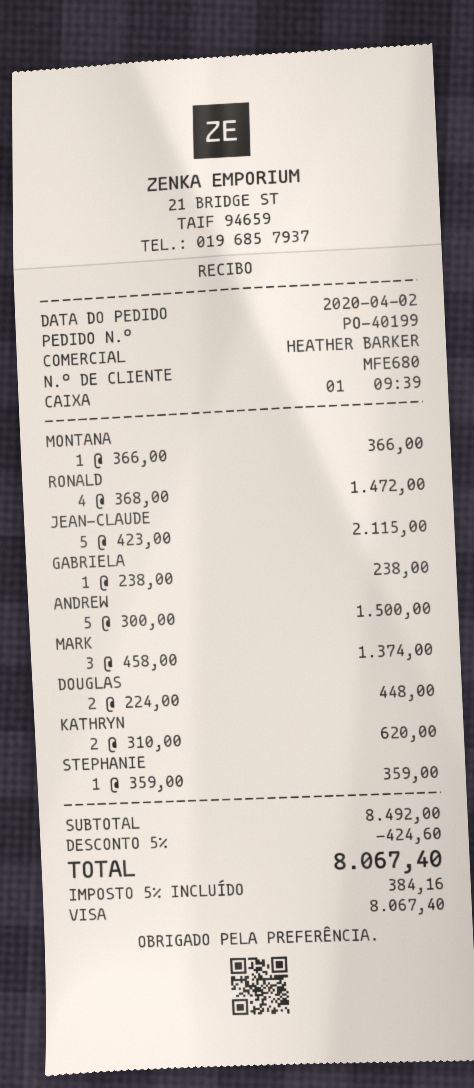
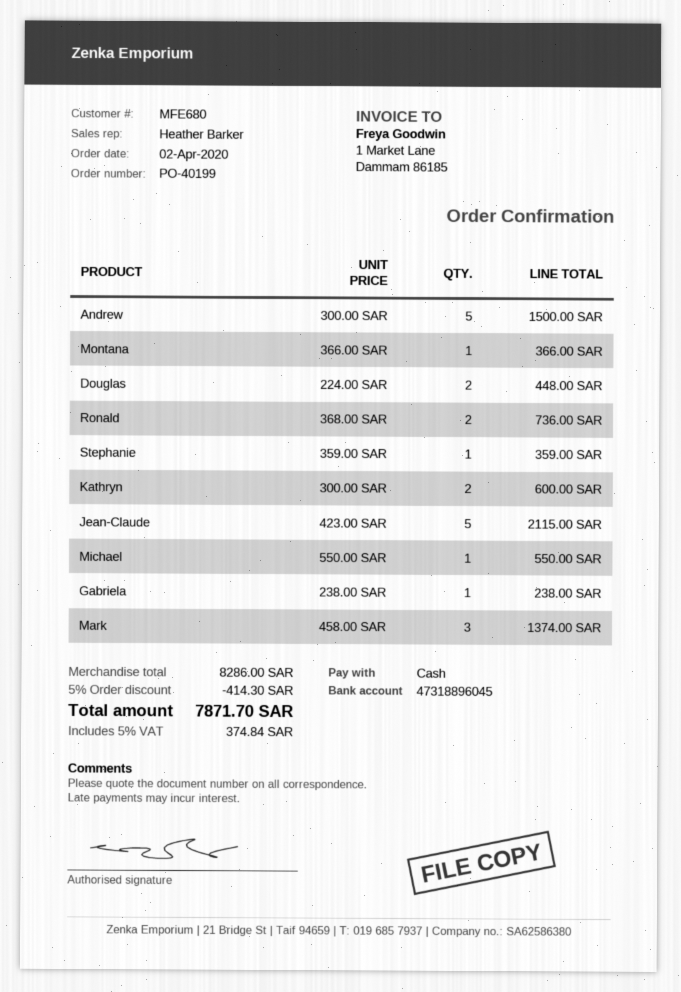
payment method: Visa -> cash
RONALD: 4 x 368.00 = 1472.00 -> 2 x 368.00 = 736.00
KATHRYN: 2 x 310.00 = 620.00 -> 2 x 300.00 = 600.00
Michael: none -> 1 x 550.00 = 550.00
subtotal: 8492.00 -> 8286.00
discount: 5% = 424.60 -> 5% = 414.30
tax: 5% = 384.16 -> 5% = 374.84
total: 8067.40 -> 7871.70

